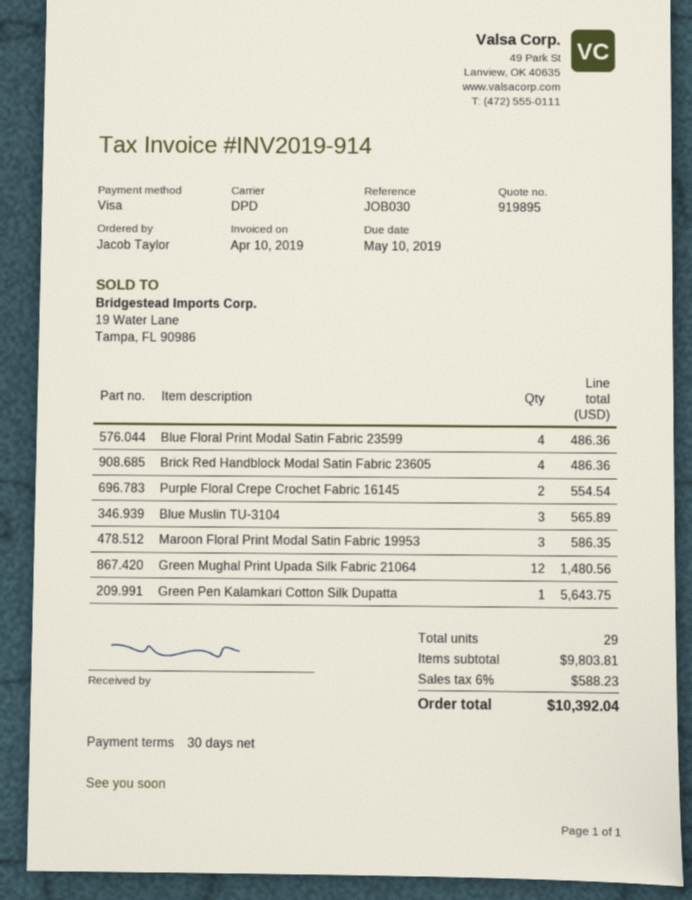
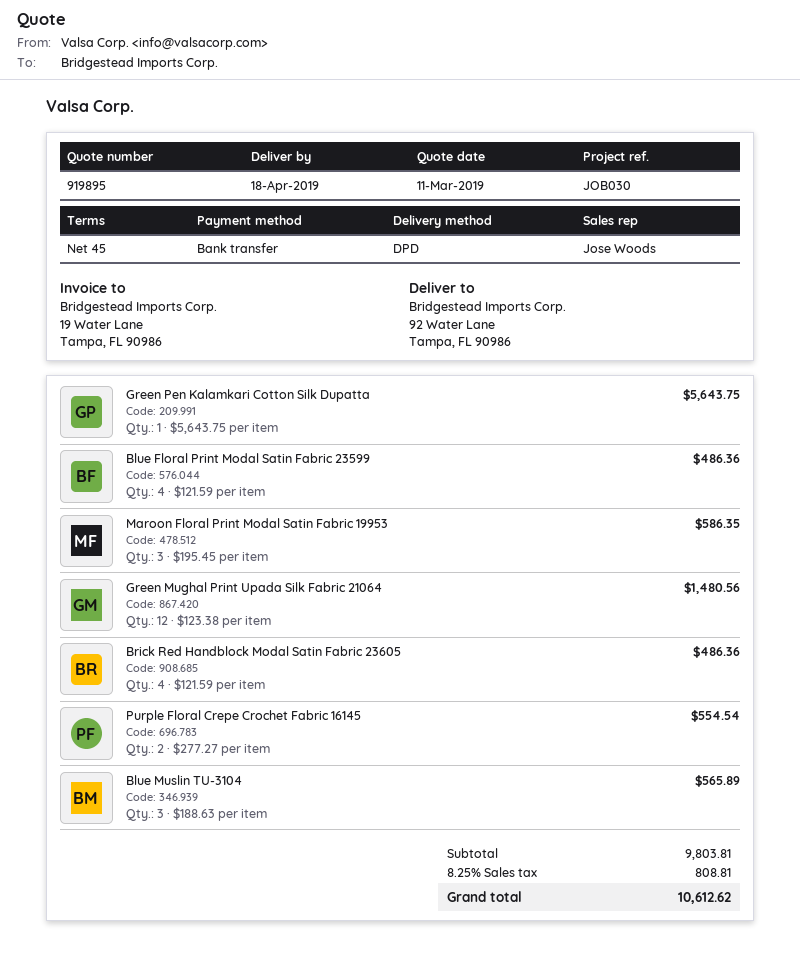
payment terms: 30 days -> 45 days
payment method: Visa -> bank transfer
tax: 6% = 588.23 -> 8.25% = 808.81
total: 10392.04 -> 10612.62

